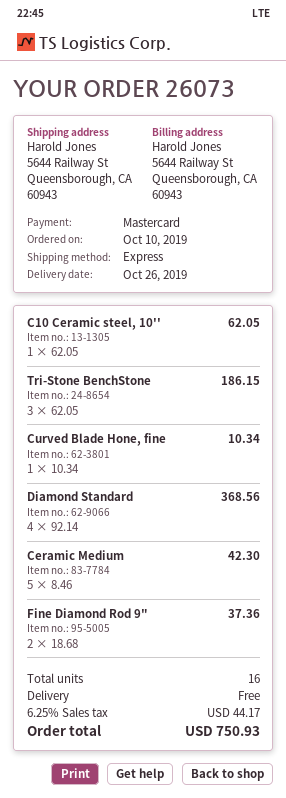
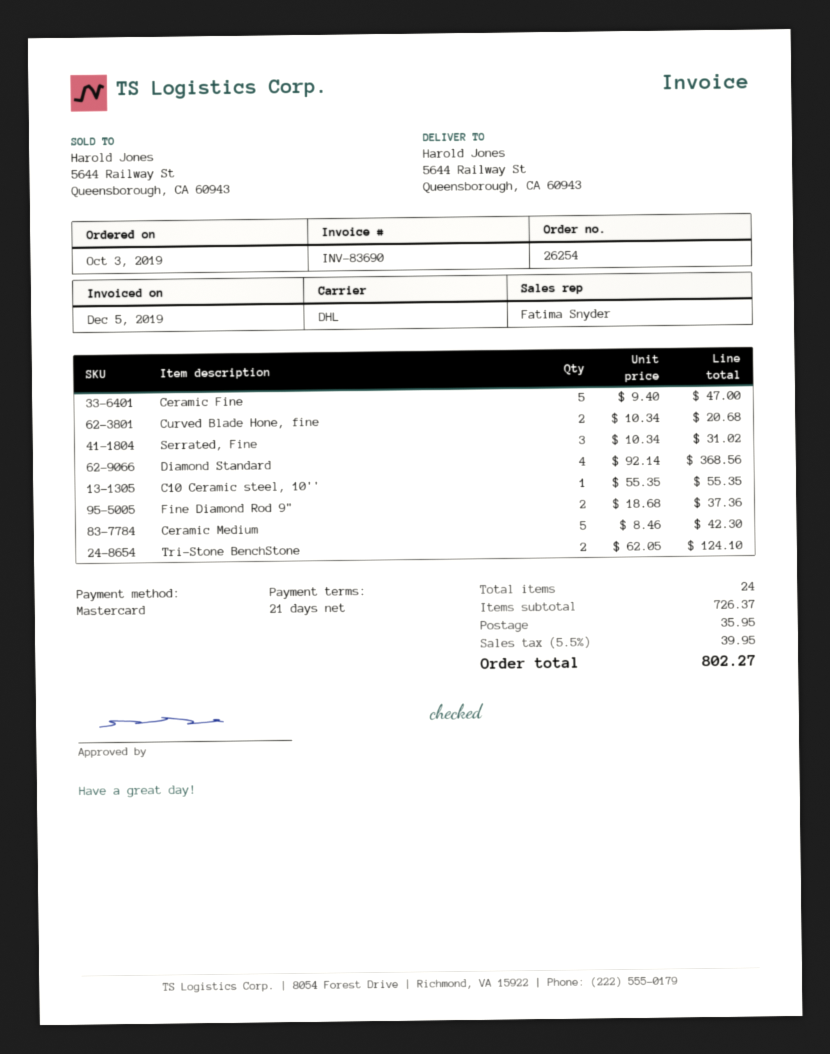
order number: 26073 -> 26254
order date: 2019-10-10 -> 2019-10-03
shipping method: express -> DHL
C10 Ceramic steel, 10'': 1 x 62.05 = 62.05 -> 1 x 55.35 = 55.35
Tri-Stone BenchStone: 3 x 62.05 = 186.15 -> 2 x 62.05 = 124.10
Curved Blade Hone, fine: 1 x 10.34 = 10.34 -> 2 x 10.34 = 20.68
Ceramic Fine: none -> 5 x 9.40 = 47.00
Serrated, Fine: none -> 3 x 10.34 = 31.02
total quantity: 16 -> 24
shipping: 0.00 -> 35.95
tax: 6.25% = 44.17 -> 5.5% = 39.95
total: 750.93 -> 802.27

